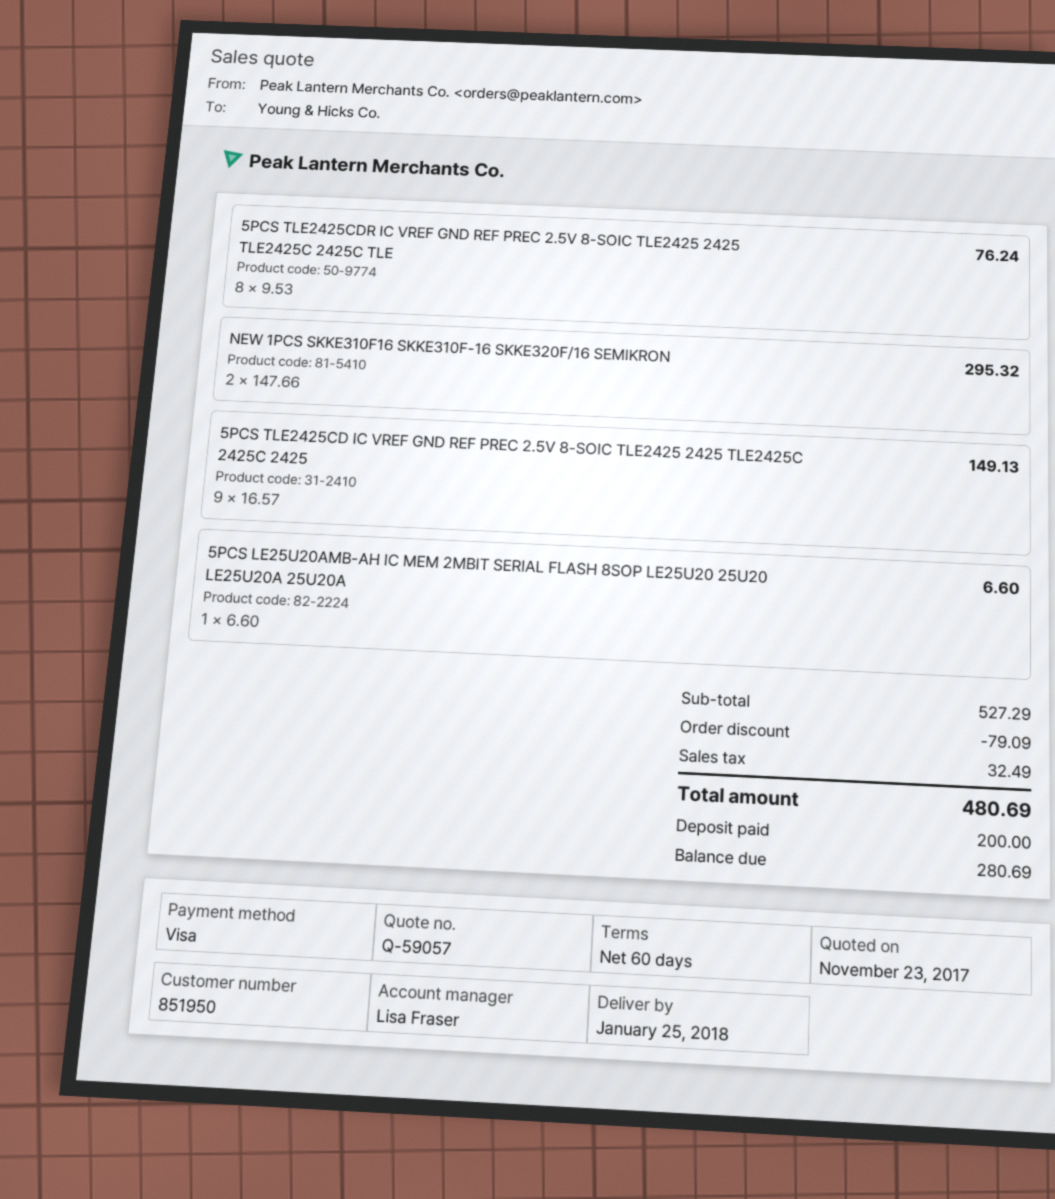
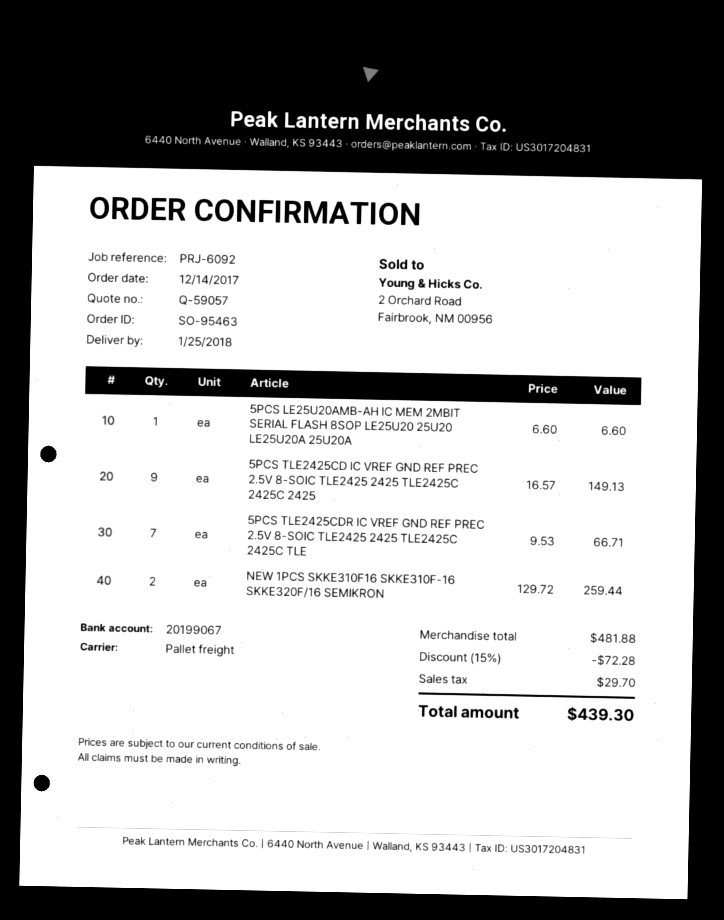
5PCS TLE2425CDR IC VREF GND REF PREC 2.5V 8-SOIC TLE2425 2425 TLE2425C 2425C TLE: 8 x 9.53 = 76.24 -> 7 x 9.53 = 66.71
NEW 1PCS SKKE310F16 SKKE310F-16 SKKE320F/16 SEMIKRON: 2 x 147.66 = 295.32 -> 2 x 129.72 = 259.44
subtotal: 527.29 -> 481.88
discount: 79.09 -> 72.28
tax: 32.49 -> 29.70
total: 480.69 -> 439.30

